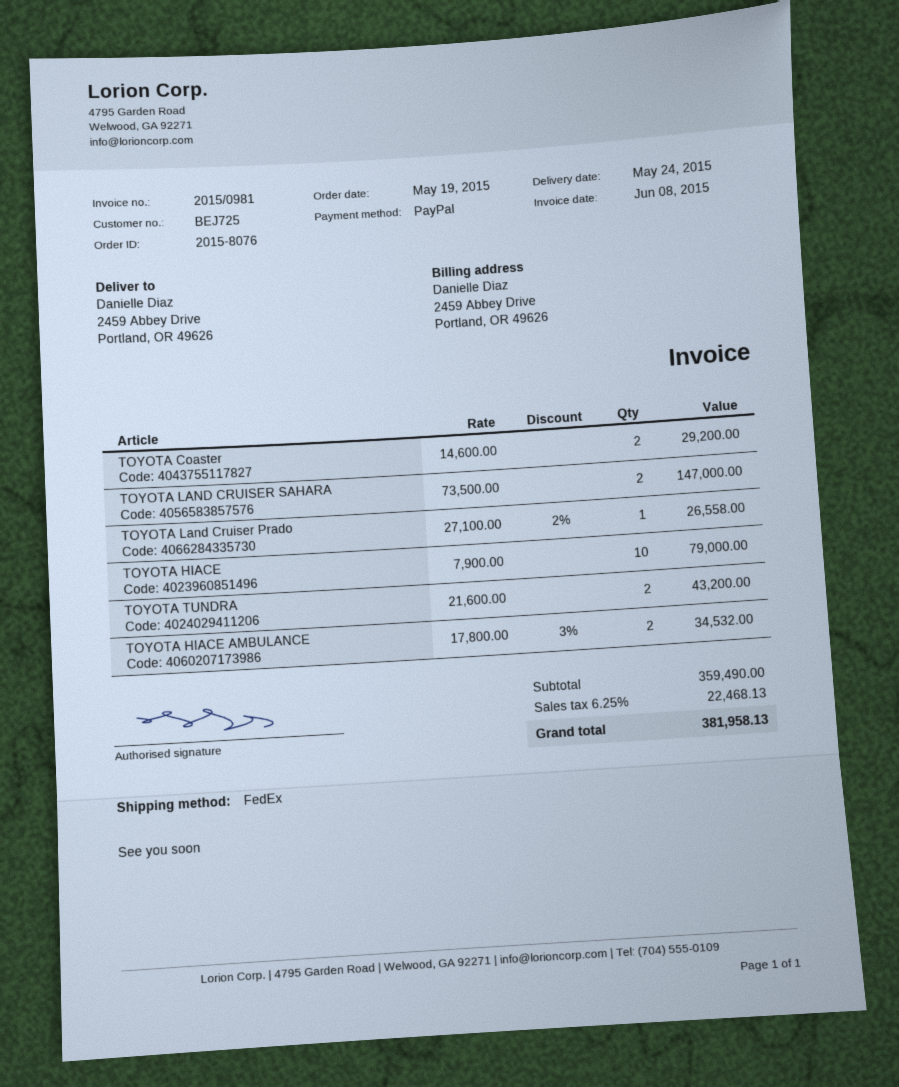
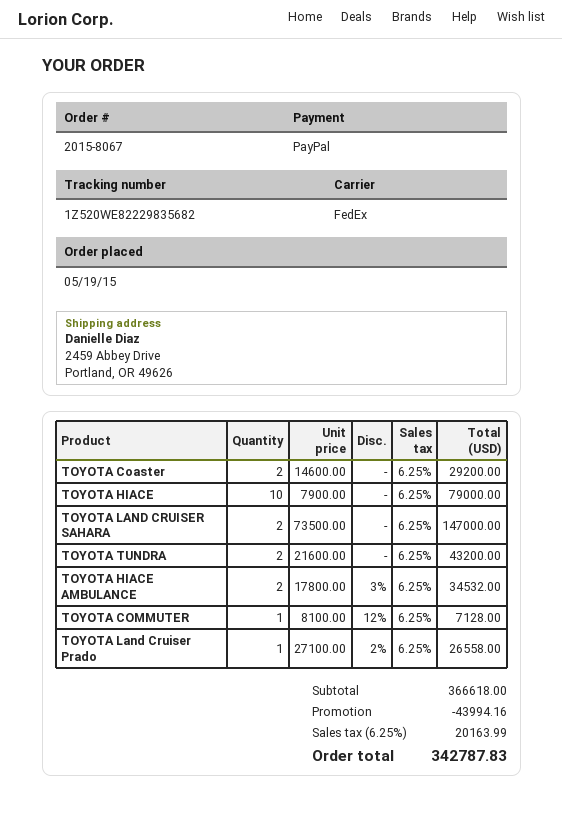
order number: 2015-8076 -> 2015-8067
TOYOTA COMMUTER: none -> 1 x 8100.00 - 12% = 7128.00
subtotal: 359490.00 -> 366618.00
discount: none -> 43994.16
tax: 6.25% = 22468.13 -> 6.25% = 20163.99
total: 381958.13 -> 342787.83

